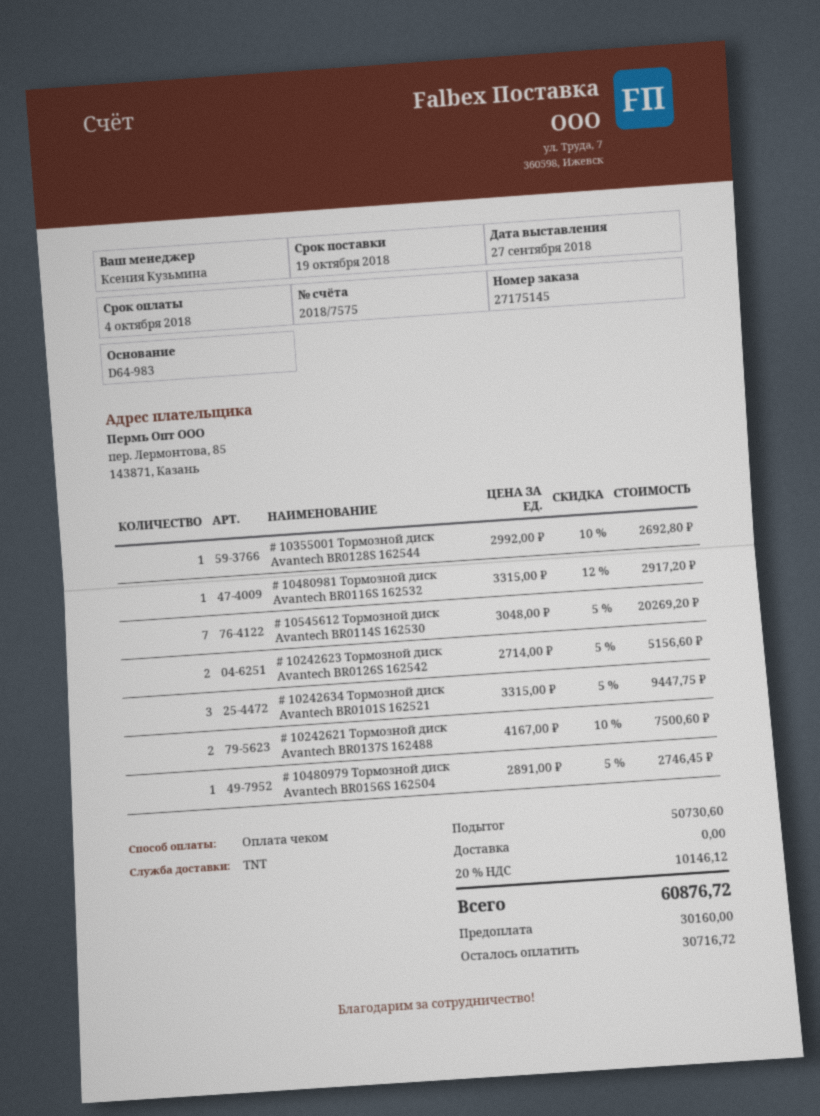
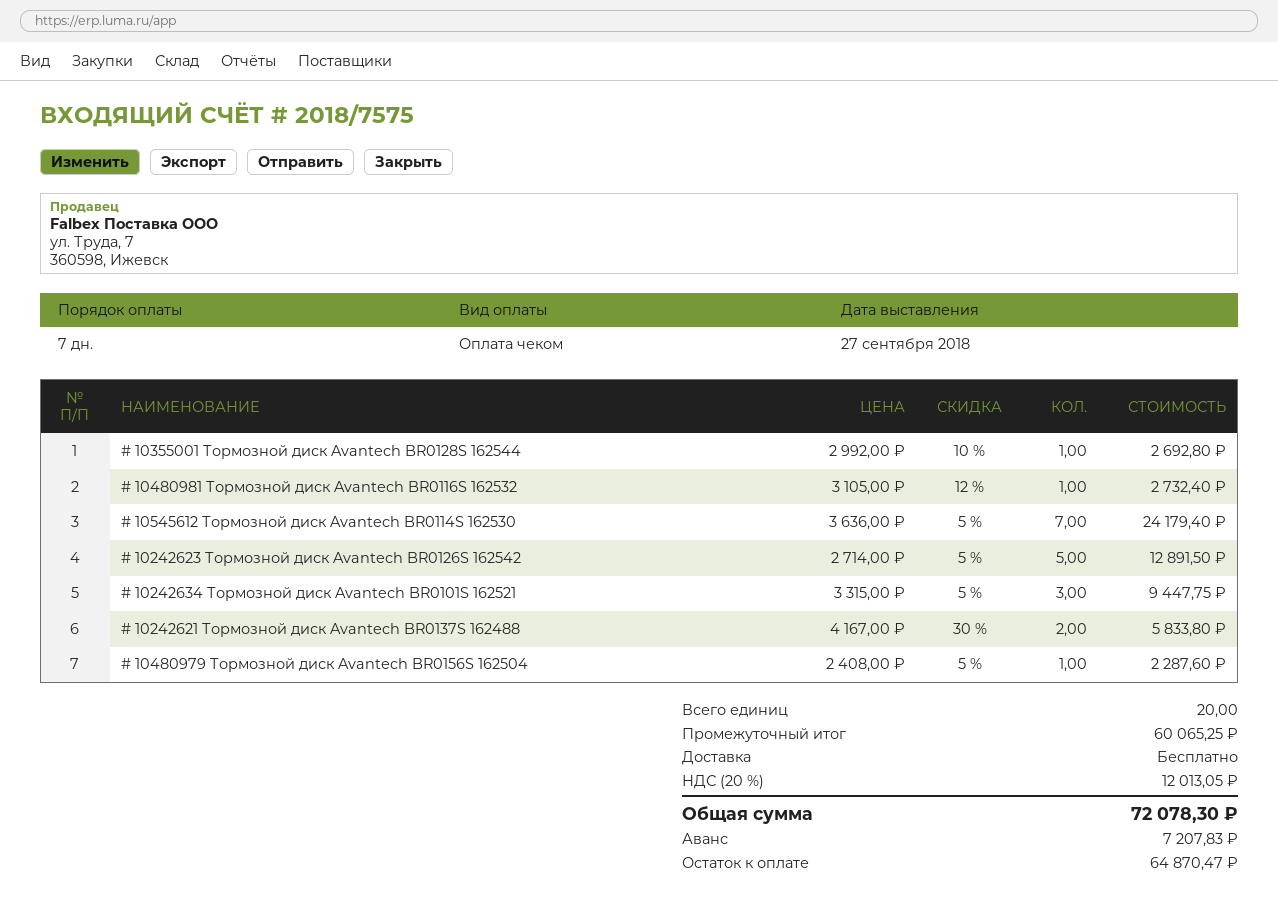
# 10480981 Тормозной диск Avantech BR0116S 162532: 1 x 3315.00 - 12% = 2917.20 -> 1 x 3105.00 - 12% = 2732.40
# 10545612 Тормозной диск Avantech BR0114S 162530: 7 x 3048.00 - 5% = 20269.20 -> 7 x 3636.00 - 5% = 24179.40
# 10242623 Тормозной диск Avantech BR0126S 162542: 2 x 2714.00 - 5% = 5156.60 -> 5 x 2714.00 - 5% = 12891.50
# 10242621 Тормозной диск Avantech BR0137S 162488: 2 x 4167.00 - 10% = 7500.60 -> 2 x 4167.00 - 30% = 5833.80
# 10480979 Тормозной диск Avantech BR0156S 162504: 1 x 2891.00 - 5% = 2746.45 -> 1 x 2408.00 - 5% = 2287.60
subtotal: 50730.60 -> 60065.25
tax: 20% = 10146.12 -> 20% = 12013.05
total: 60876.72 -> 72078.30
deposit: 30160.00 -> 7207.83
balance: 30716.72 -> 64870.47

